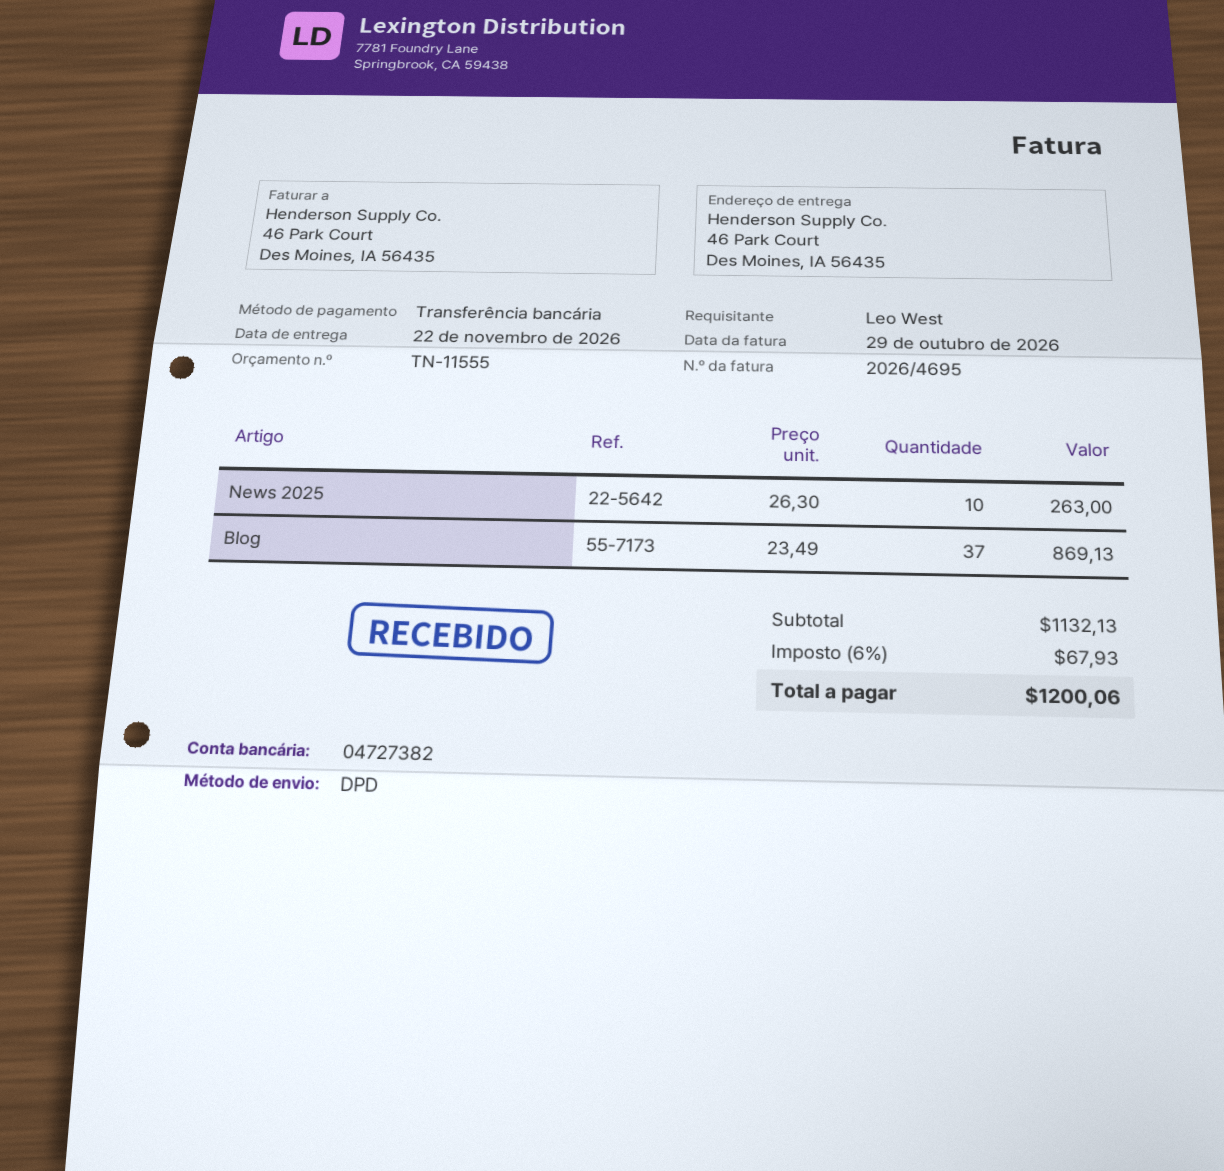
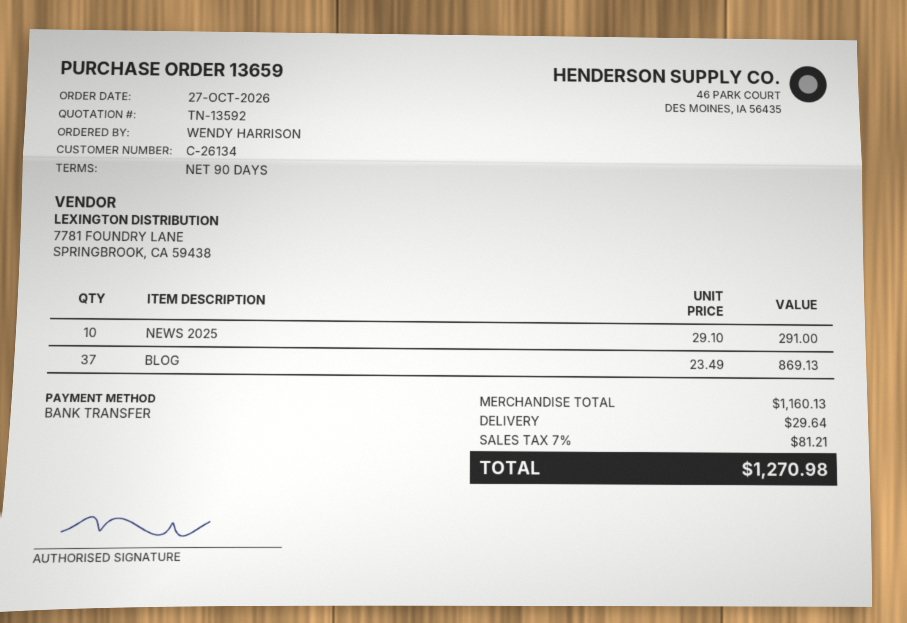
quote number: TN-11555 -> TN-13592
ordered by: Leo West -> WENDY HARRISON
News 2025: 10 x 26.30 = 263.00 -> 10 x 29.10 = 291.00
subtotal: 1132.13 -> 1160.13
shipping: none -> 29.64
tax: 6% = 67.93 -> 7% = 81.21
total: 1200.06 -> 1270.98

